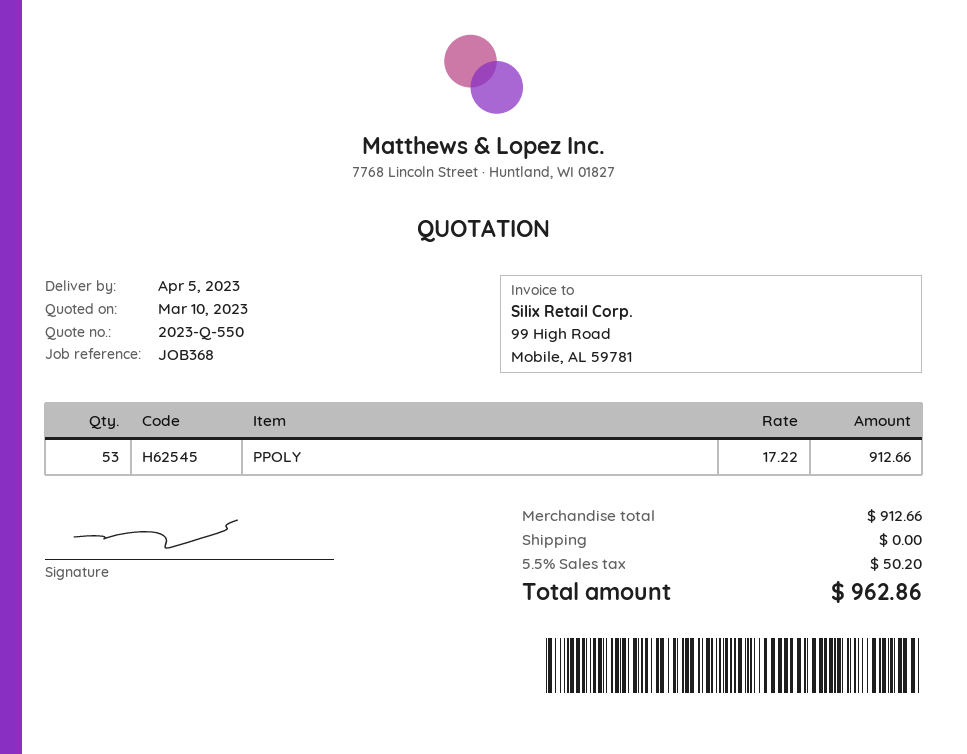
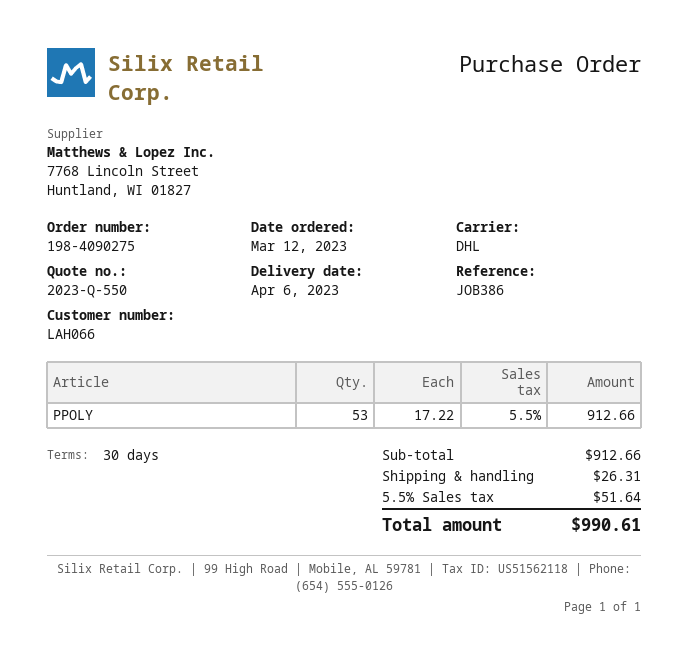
delivery date: 2023-04-05 -> 2023-04-06
reference: JOB368 -> JOB386
shipping: 0.00 -> 26.31
tax: 5.5% = 50.20 -> 5.5% = 51.64
total: 962.86 -> 990.61

